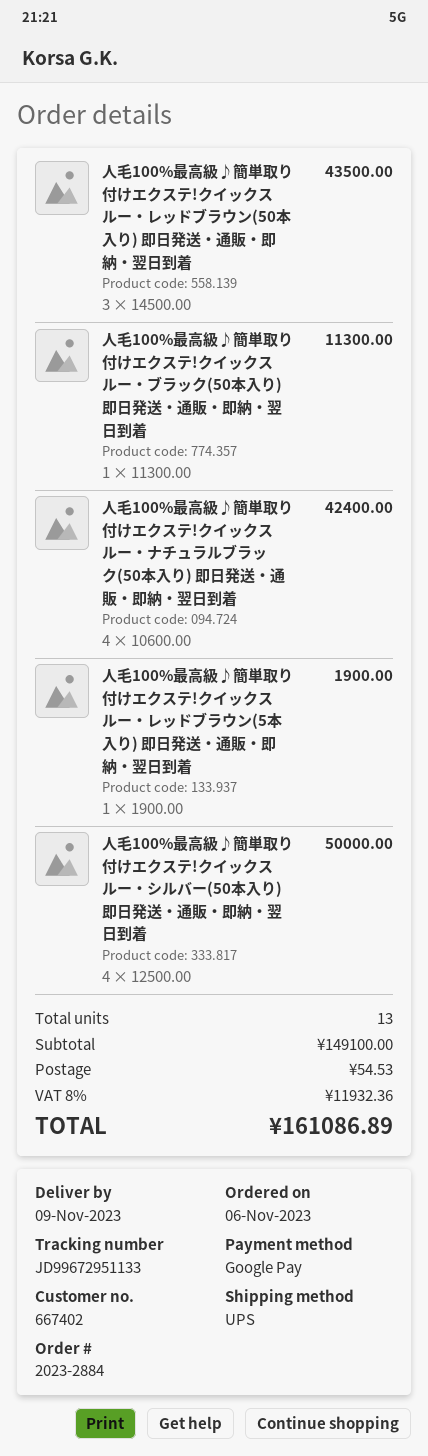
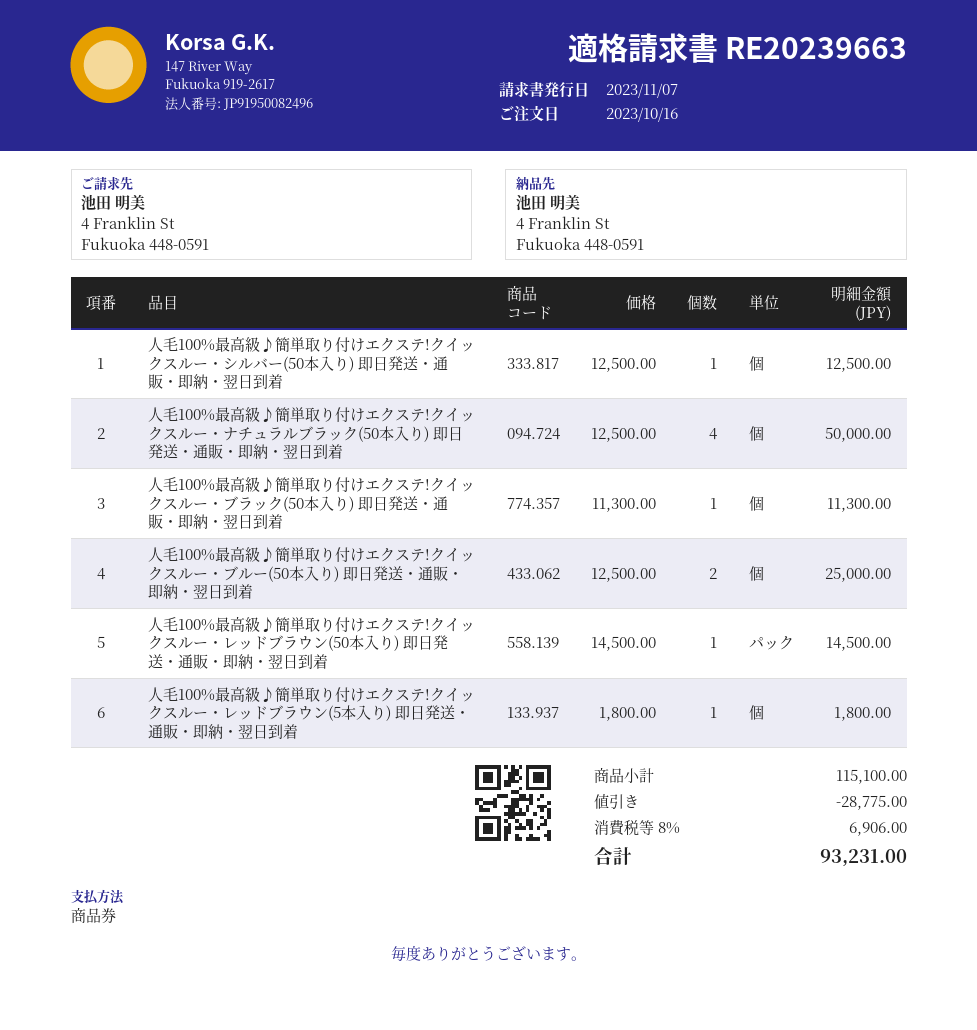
order date: 2023-11-06 -> 2023-10-16
payment method: Google Pay -> gift card
人毛100%最高級♪簡単取り付けエクステ!クイックスルー・レッドブラウン(50本入り) 即日発送・通販・即納・翌日到着: 3 x 14500.00 = 43500.00 -> 1 x 14500.00 = 14500.00
人毛100%最高級♪簡単取り付けエクステ!クイックスルー・ナチュラルブラック(50本入り) 即日発送・通販・即納・翌日到着: 4 x 10600.00 = 42400.00 -> 4 x 12500.00 = 50000.00
人毛100%最高級♪簡単取り付けエクステ!クイックスルー・レッドブラウン(5本入り) 即日発送・通販・即納・翌日到着: 1 x 1900.00 = 1900.00 -> 1 x 1800.00 = 1800.00
人毛100%最高級♪簡単取り付けエクステ!クイックスルー・シルバー(50本入り) 即日発送・通販・即納・翌日到着: 4 x 12500.00 = 50000.00 -> 1 x 12500.00 = 12500.00
人毛100%最高級♪簡単取り付けエクステ!クイックスルー・ブルー(50本入り) 即日発送・通販・即納・翌日到着: none -> 2 x 12500.00 = 25000.00
subtotal: 149100.00 -> 115100.00
discount: none -> 28775.00
shipping: 54.53 -> none
tax: 8% = 11932.36 -> 8% = 6906.00
total: 161086.89 -> 93231.00

